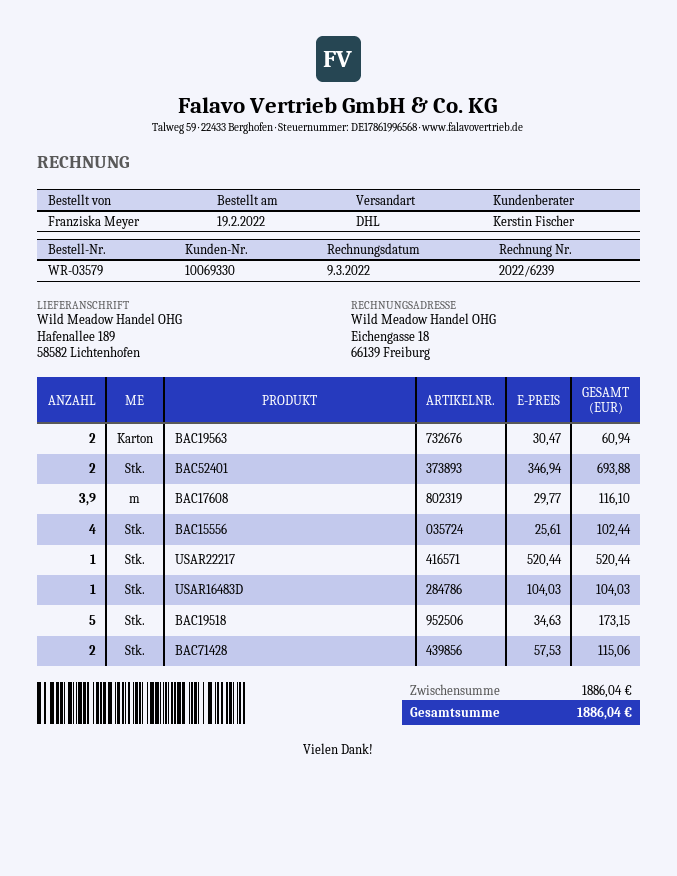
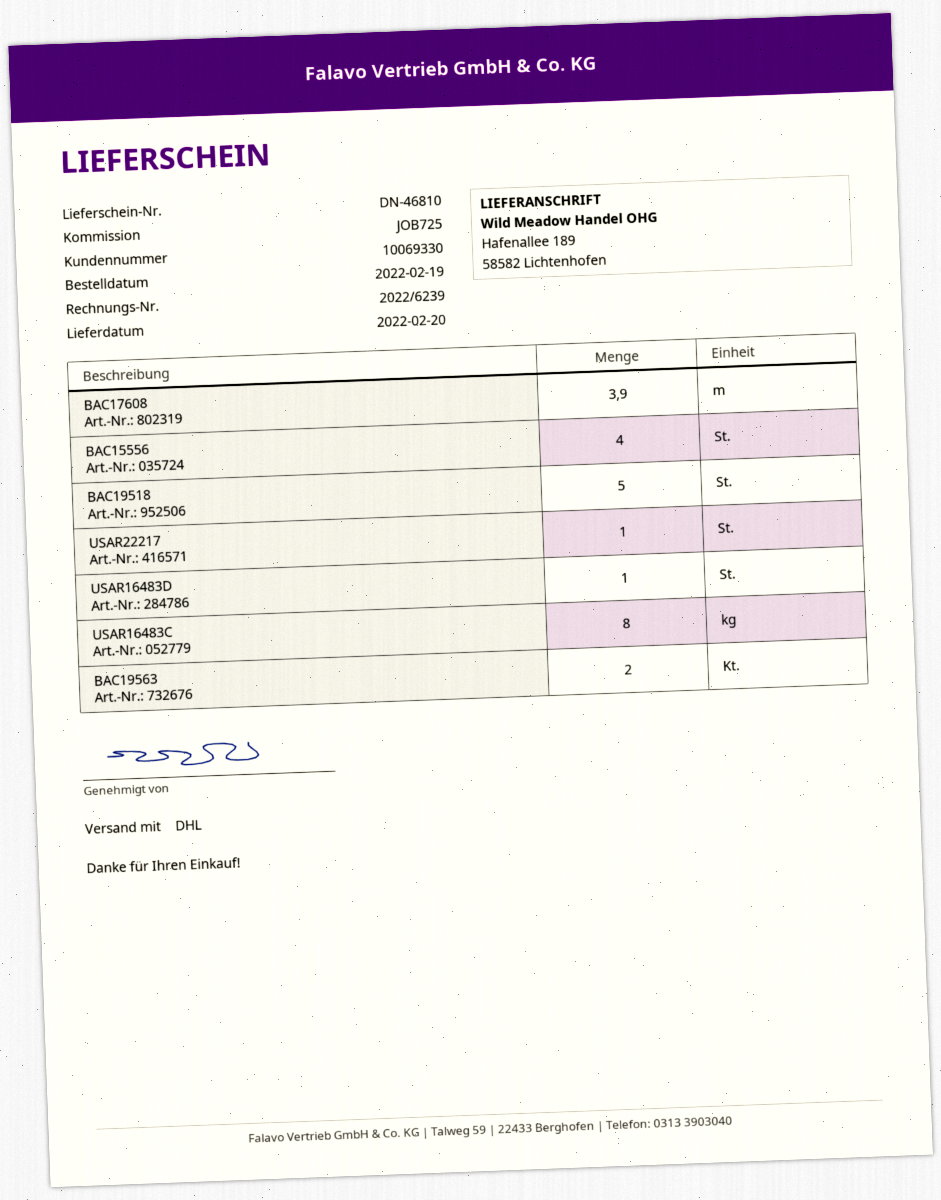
BAC52401: 2 -> none
BAC71428: 2 -> none
USAR16483C: none -> 8

